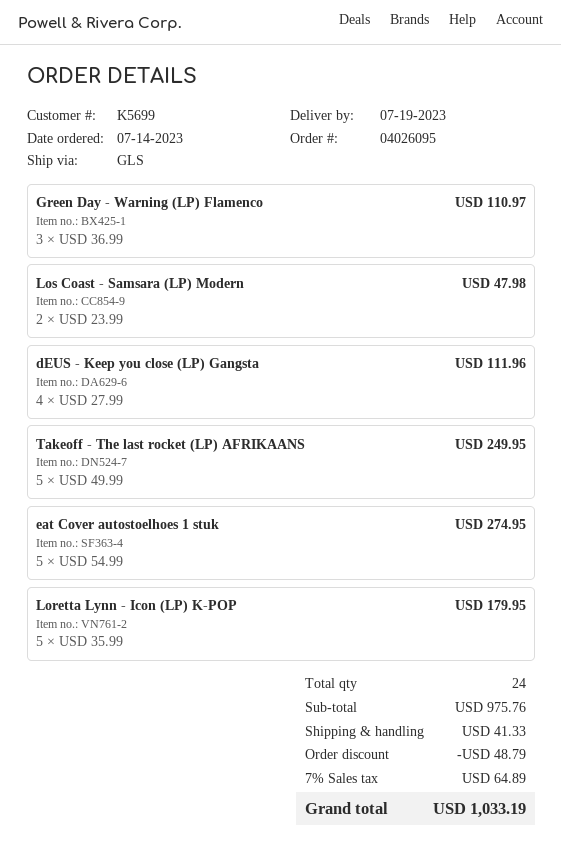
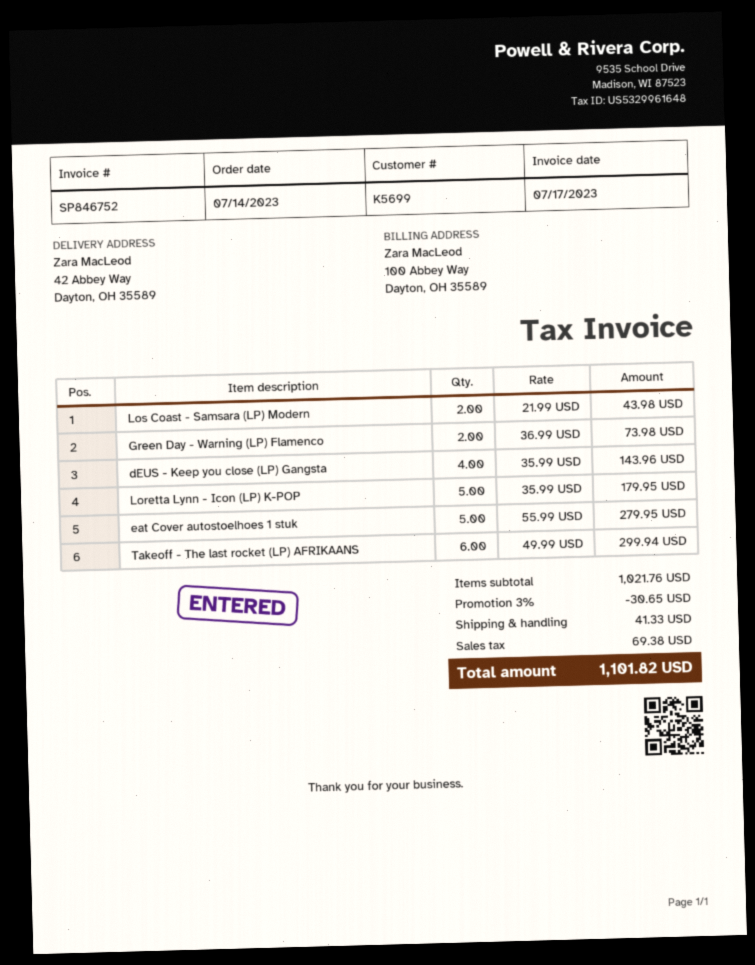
Green Day - Warning (LP) Flamenco: 3 x 36.99 = 110.97 -> 2 x 36.99 = 73.98
Los Coast - Samsara (LP) Modern: 2 x 23.99 = 47.98 -> 2 x 21.99 = 43.98
dEUS - Keep you close (LP) Gangsta: 4 x 27.99 = 111.96 -> 4 x 35.99 = 143.96
Takeoff - The last rocket (LP) AFRIKAANS: 5 x 49.99 = 249.95 -> 6 x 49.99 = 299.94
eat Cover autostoelhoes 1 stuk: 5 x 54.99 = 274.95 -> 5 x 55.99 = 279.95
subtotal: 975.76 -> 1021.76
discount: 48.79 -> 30.65
tax: 64.89 -> 69.38
total: 1033.19 -> 1101.82

